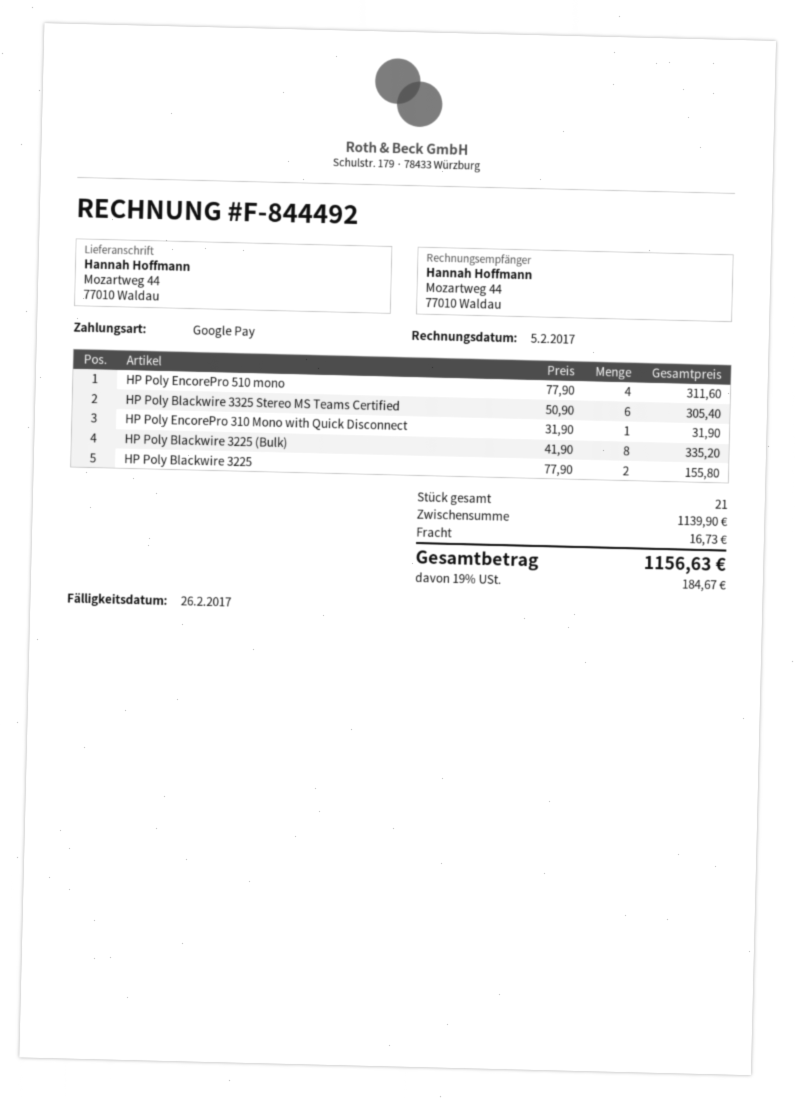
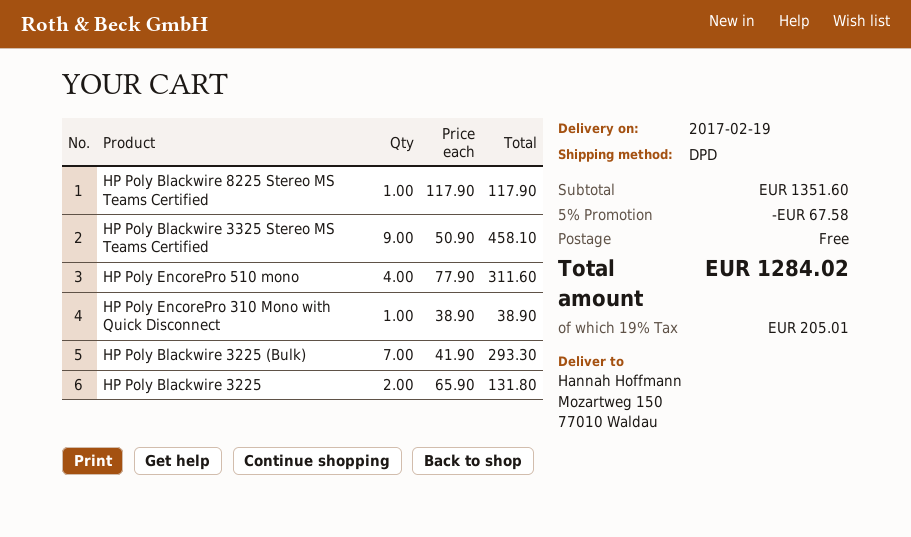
ship to: Mozartweg 44, 77010 Waldau -> Mozartweg 150, 77010 Waldau
HP Poly Blackwire 3325 Stereo MS Teams Certified: 6 x 50.90 = 305.40 -> 9 x 50.90 = 458.10
HP Poly EncorePro 310 Mono with Quick Disconnect: 1 x 31.90 = 31.90 -> 1 x 38.90 = 38.90
HP Poly Blackwire 3225 (Bulk): 8 x 41.90 = 335.20 -> 7 x 41.90 = 293.30
HP Poly Blackwire 3225: 2 x 77.90 = 155.80 -> 2 x 65.90 = 131.80
HP Poly Blackwire 8225 Stereo MS Teams Certified: none -> 1 x 117.90 = 117.90
subtotal: 1139.90 -> 1351.60
discount: none -> 5% = 67.58
shipping: 16.73 -> 0.00
tax: 19% = 184.67 -> 19% = 205.01
total: 1156.63 -> 1284.02

